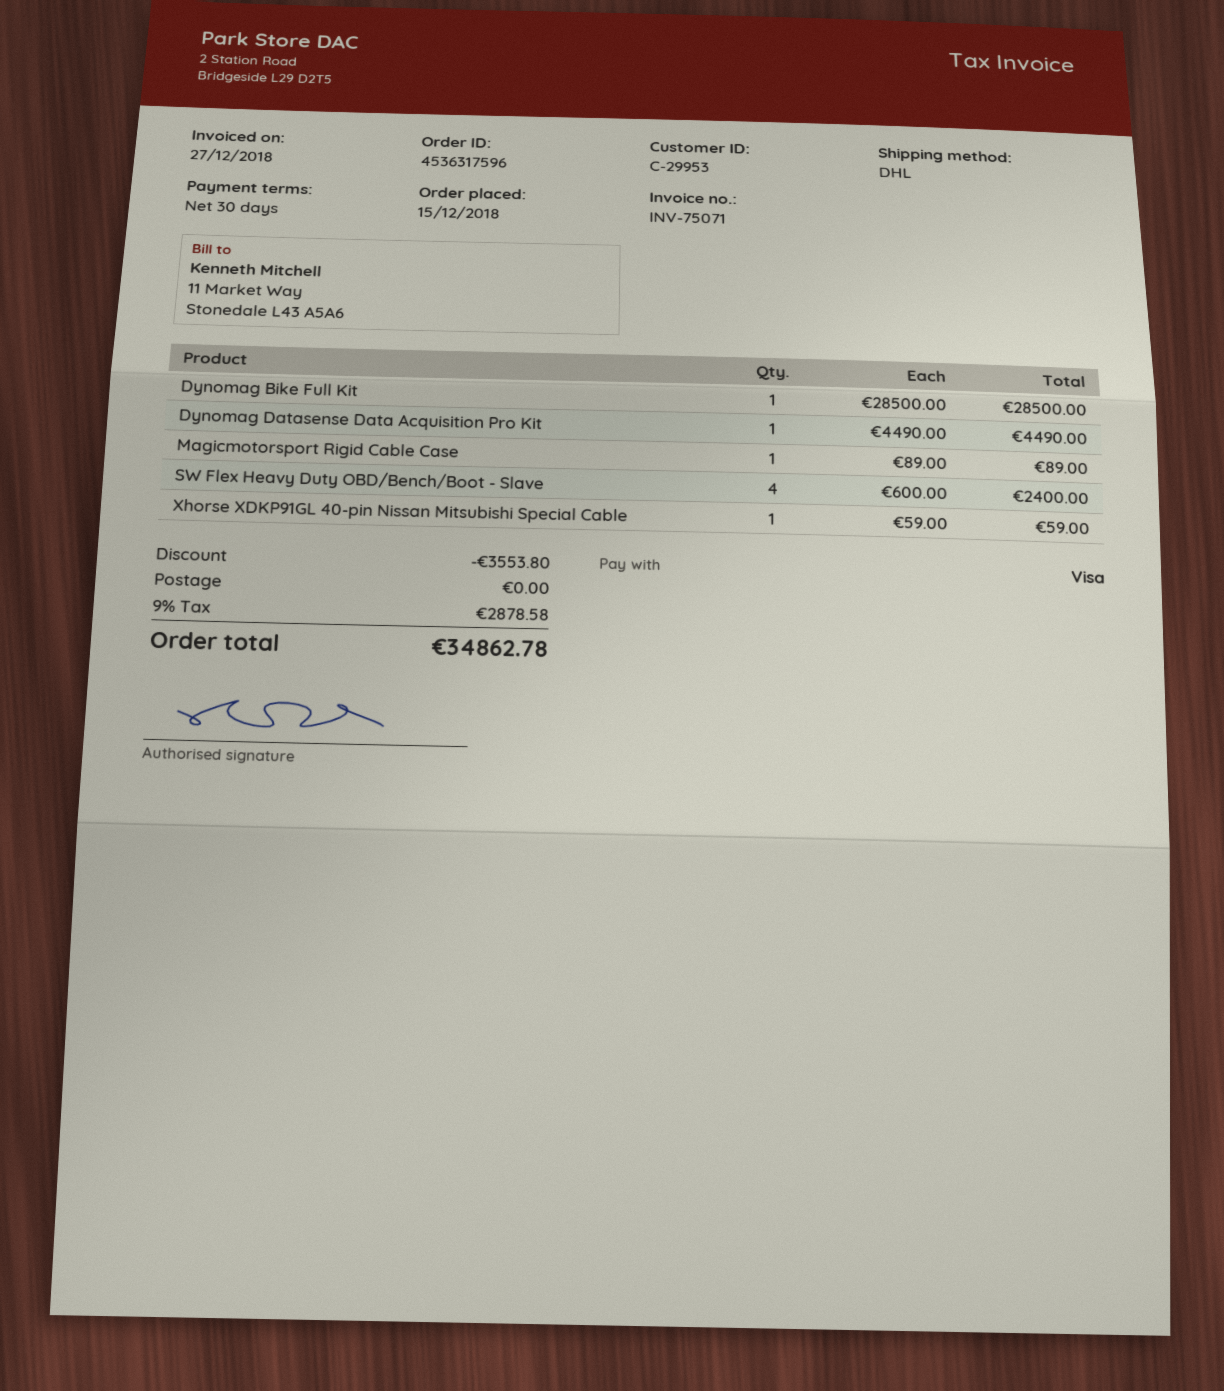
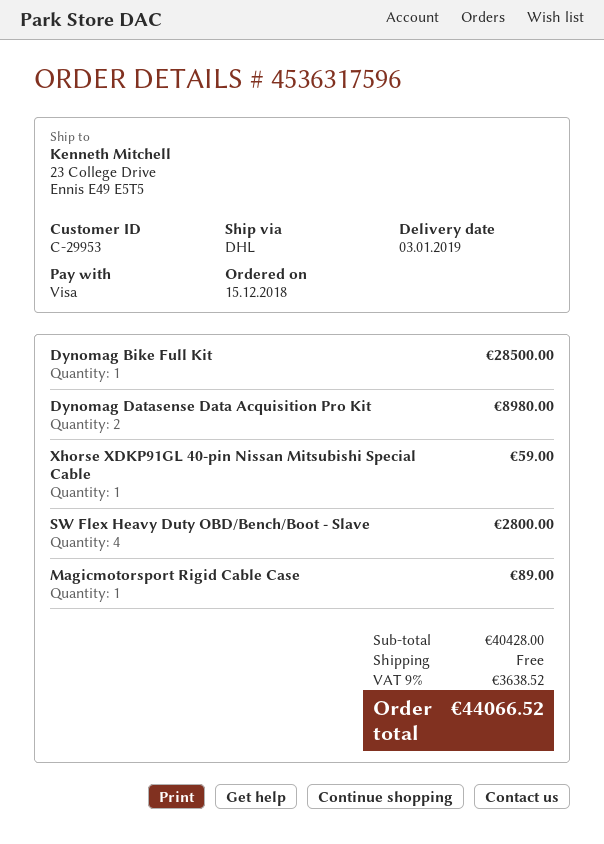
Dynomag Datasense Data Acquisition Pro Kit: 1 for 4490.00 -> 2 for 8980.00
SW Flex Heavy Duty OBD/Bench/Boot - Slave: 4 for 2400.00 -> 4 for 2800.00
discount: 3553.80 -> none
tax: 9% = 2878.58 -> 9% = 3638.52
total: 34862.78 -> 44066.52

